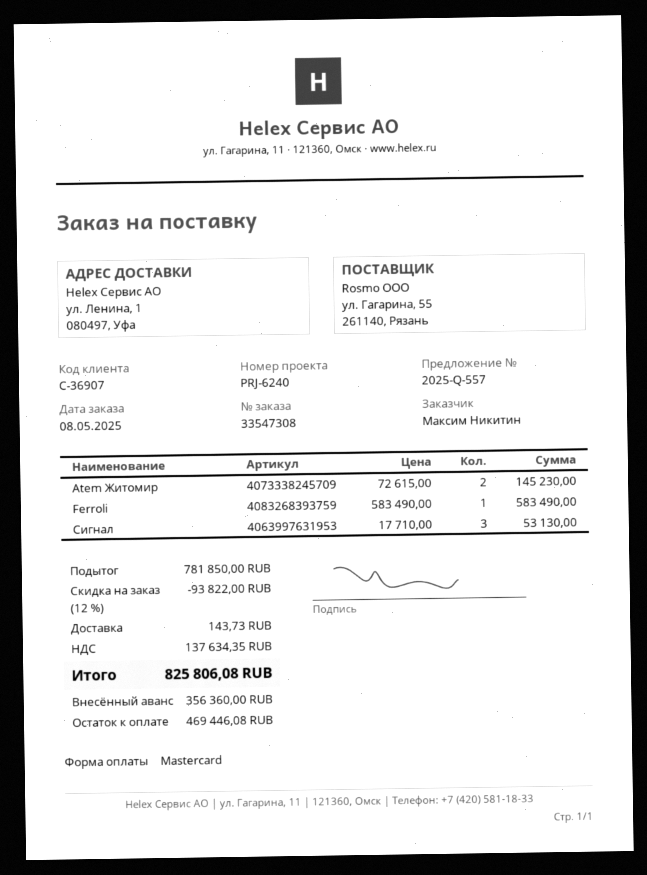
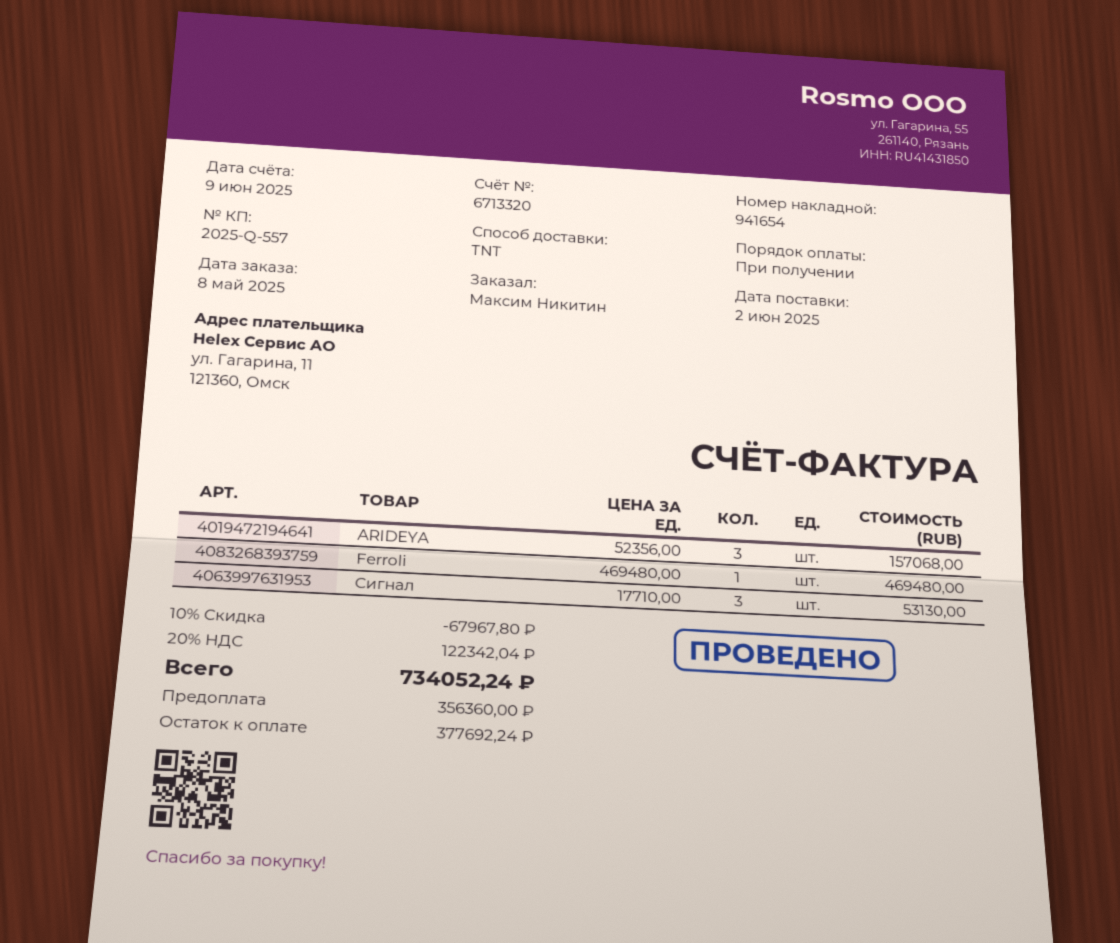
Atem Житомир: 2 x 72615.00 = 145230.00 -> none
Ferroli: 1 x 583490.00 = 583490.00 -> 1 x 469480.00 = 469480.00
ARIDEYA: none -> 3 x 52356.00 = 157068.00
discount: 12% = 93822.00 -> 10% = 67967.80
shipping: 143.73 -> none
tax: 137634.35 -> 122342.04
total: 825806.08 -> 734052.24
balance: 469446.08 -> 377692.24

